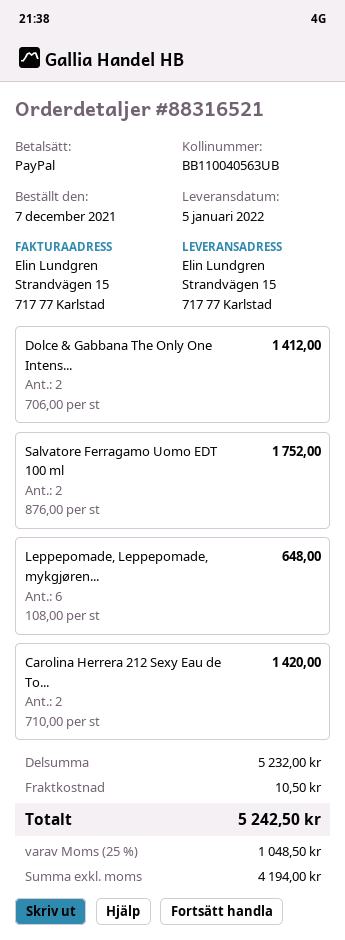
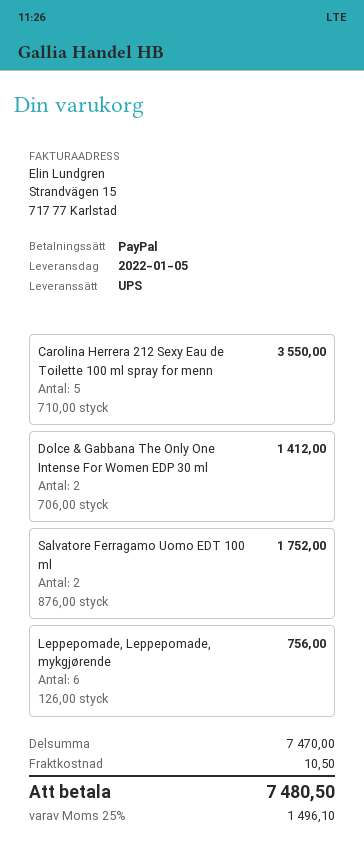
Leppepomade, Leppepomade, mykgjøren...: 6 x 108.00 = 648.00 -> 6 x 126.00 = 756.00
Carolina Herrera 212 Sexy Eau de To...: 2 x 710.00 = 1420.00 -> 5 x 710.00 = 3550.00
subtotal: 5232.00 -> 7470.00
tax: 25% = 1048.50 -> 25% = 1496.10
total: 5242.50 -> 7480.50

